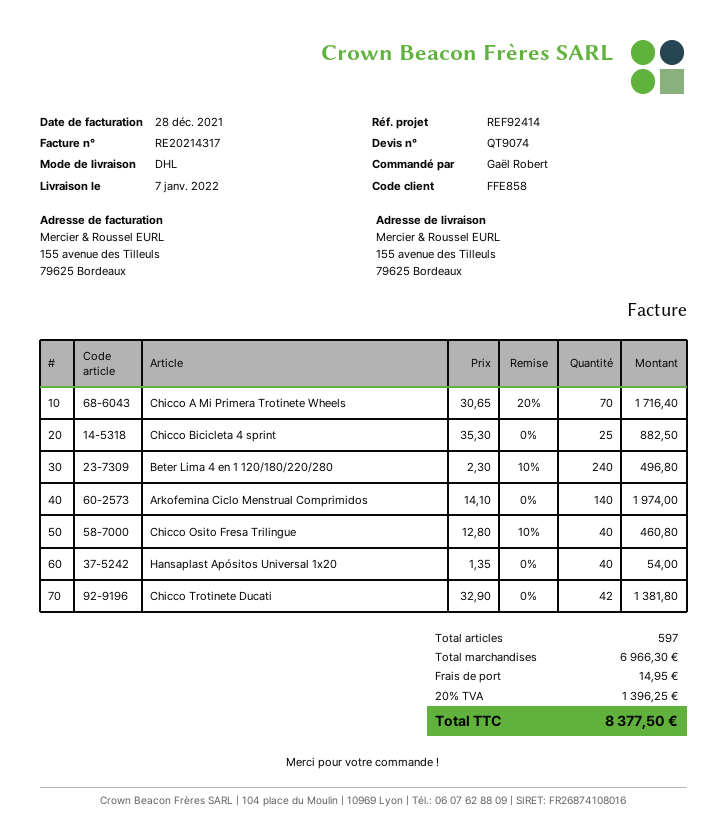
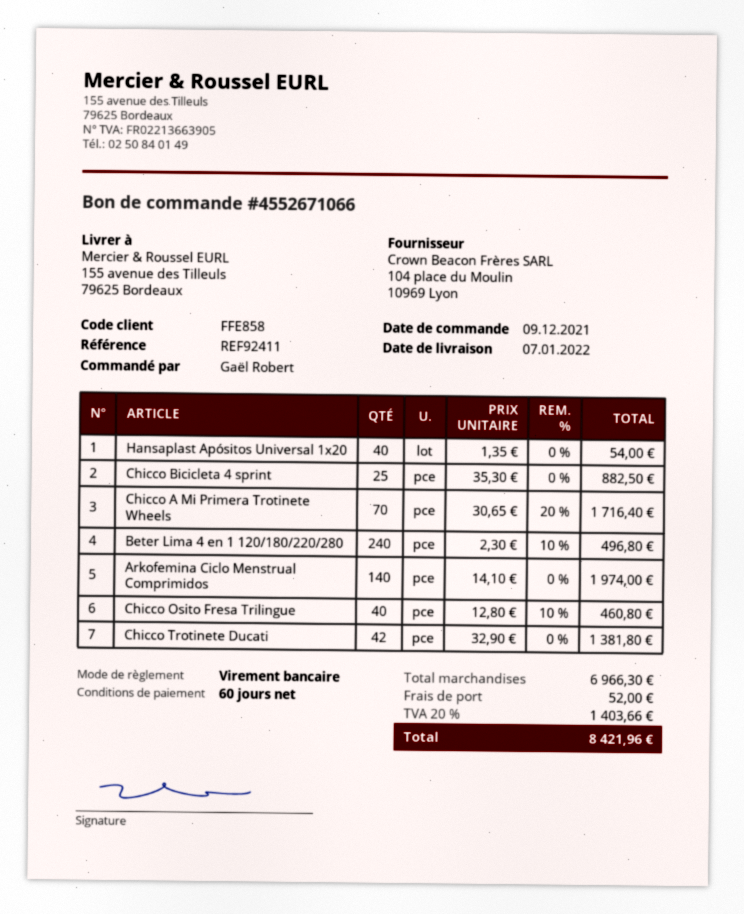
reference: REF92414 -> REF92411
shipping: 14.95 -> 52.00
tax: 20% = 1396.25 -> 20% = 1403.66
total: 8377.50 -> 8421.96

